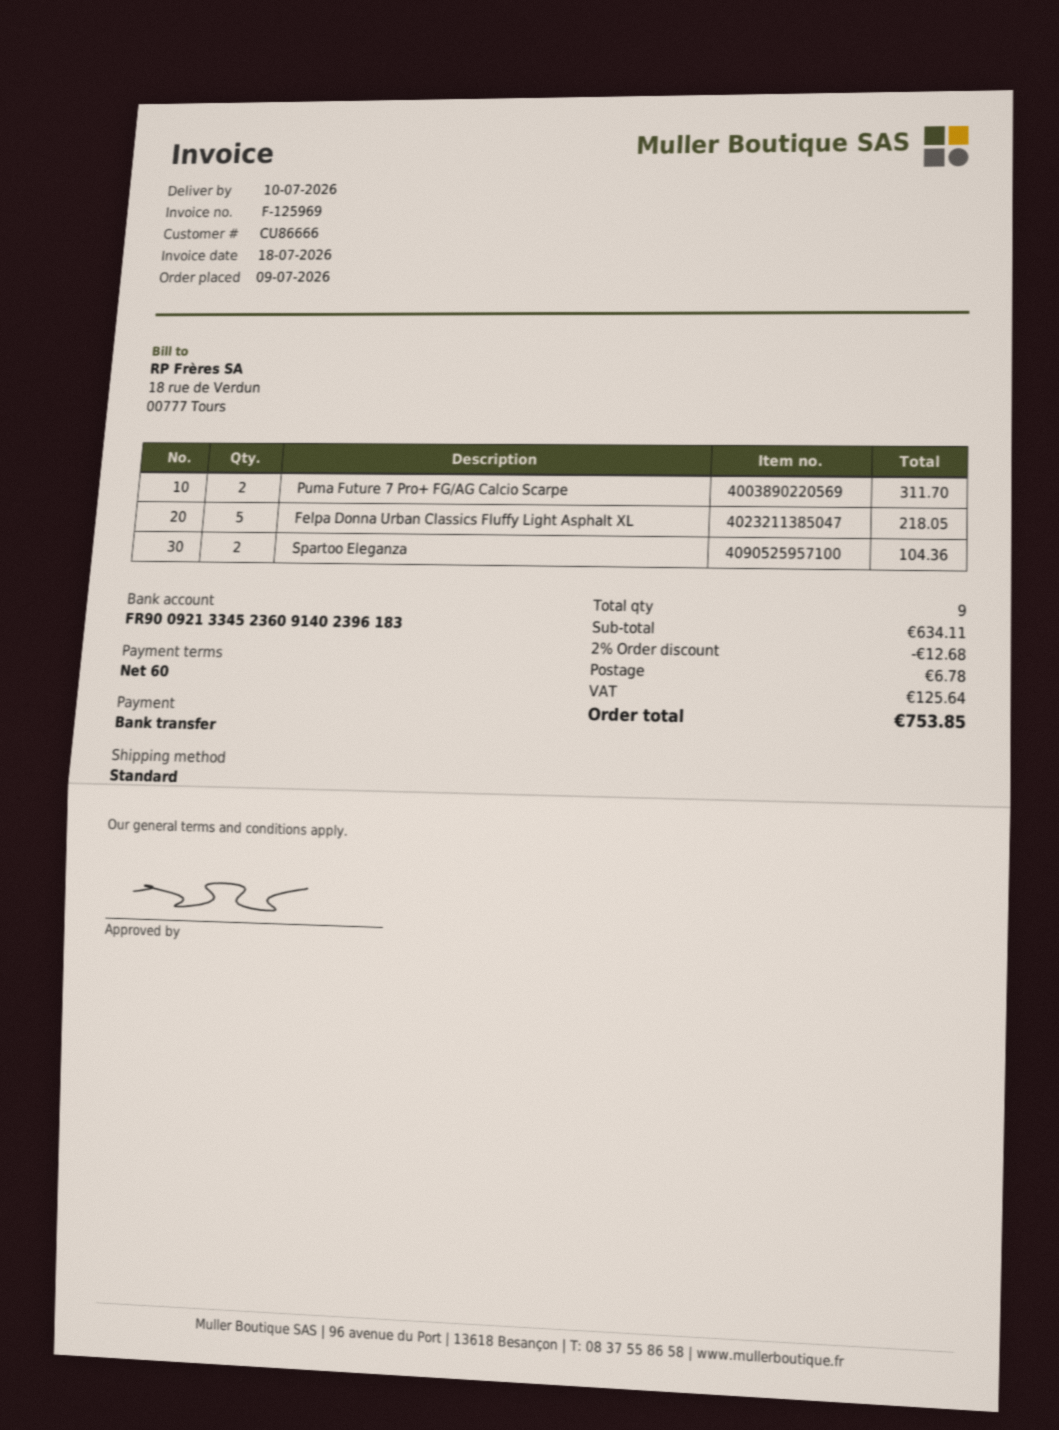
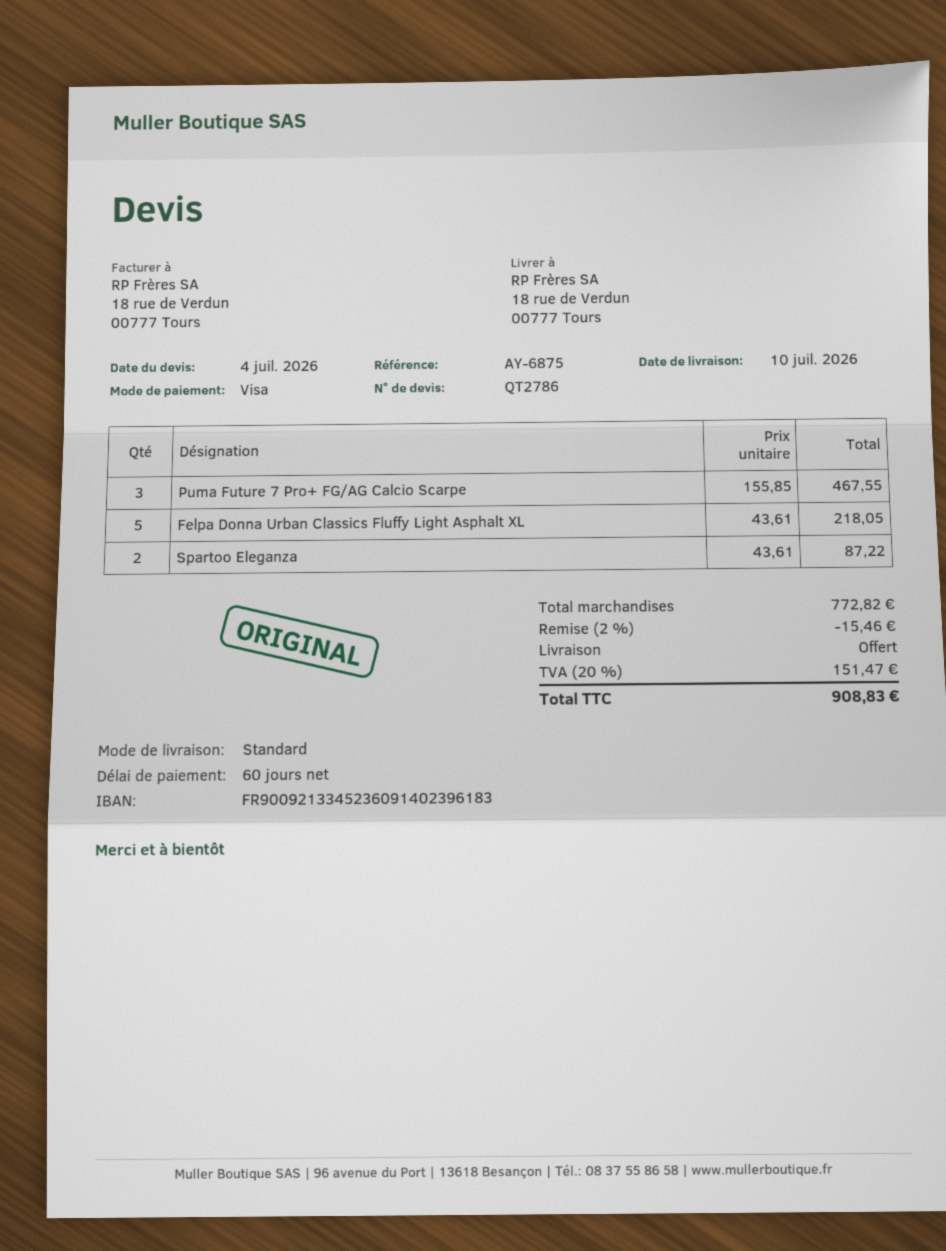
payment method: bank transfer -> Visa
Puma Future 7 Pro+ FG/AG Calcio Scarpe: 2 for 311.70 -> 3 for 467.55
Spartoo Eleganza: 2 for 104.36 -> 2 for 87.22
subtotal: 634.11 -> 772.82
discount: 2% = 12.68 -> 2% = 15.46
shipping: 6.78 -> 0.00
tax: 125.64 -> 151.47
total: 753.85 -> 908.83

